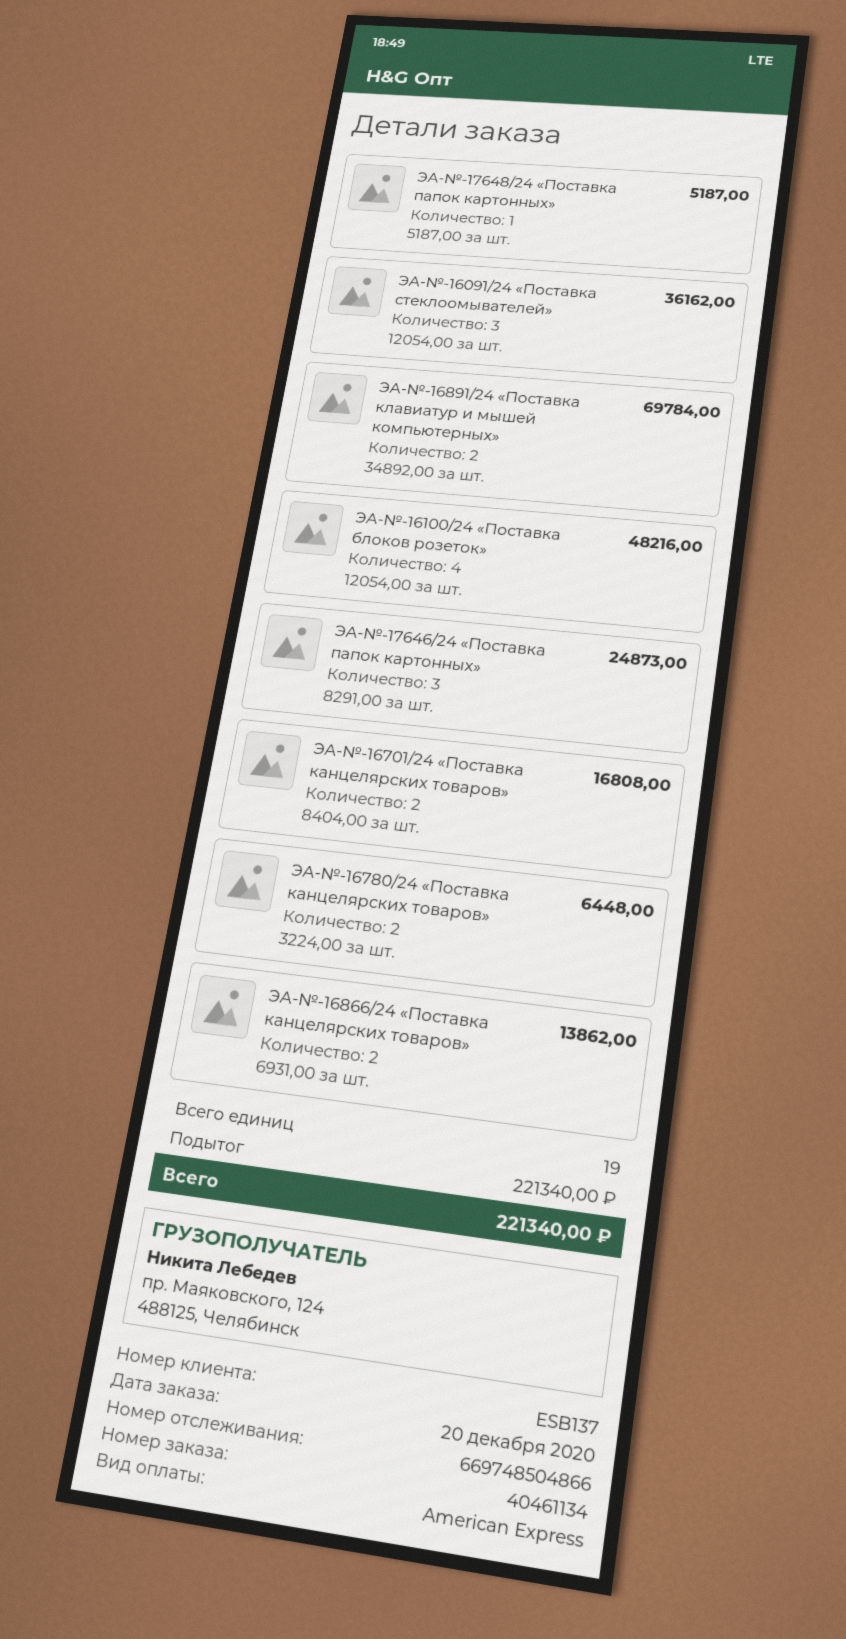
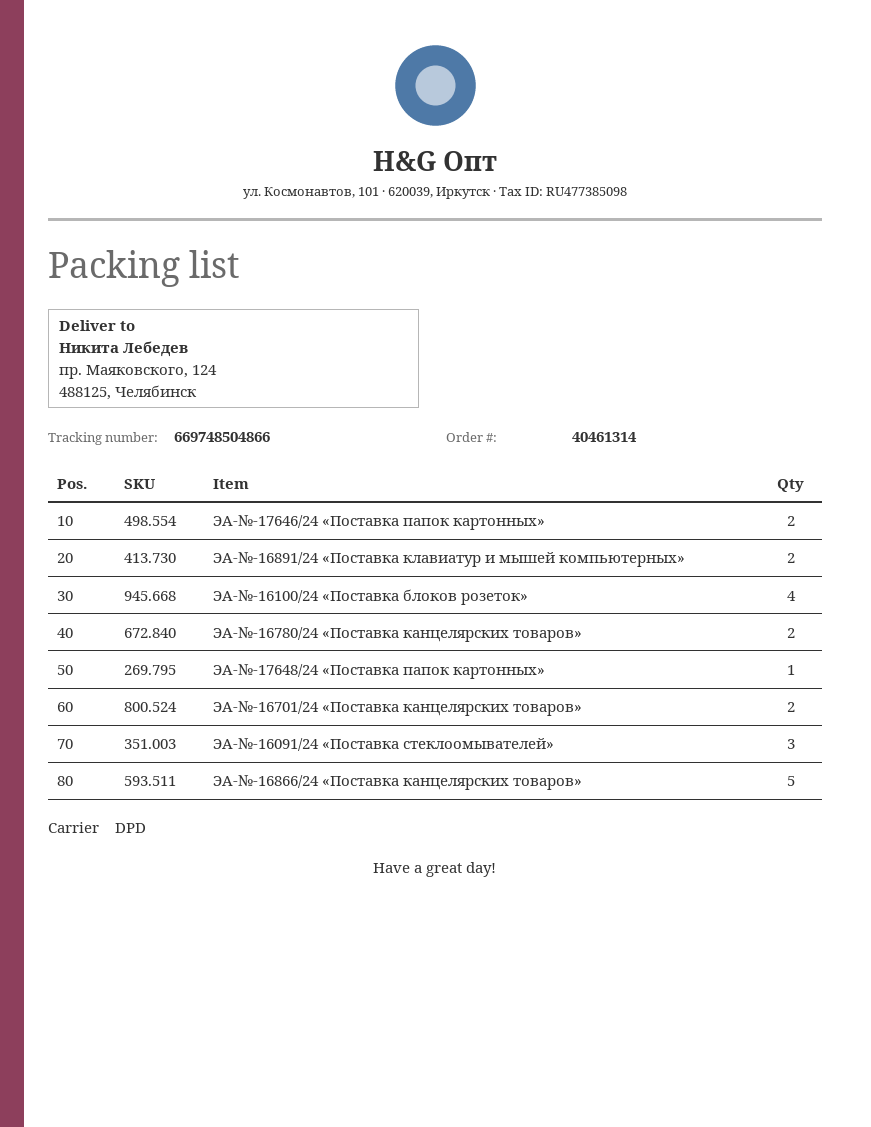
order number: 40461134 -> 40461314
ЭА-№-17646/24 «Поставка папок картонных»: 3 -> 2
ЭА-№-16866/24 «Поставка канцелярских товаров»: 2 -> 5

